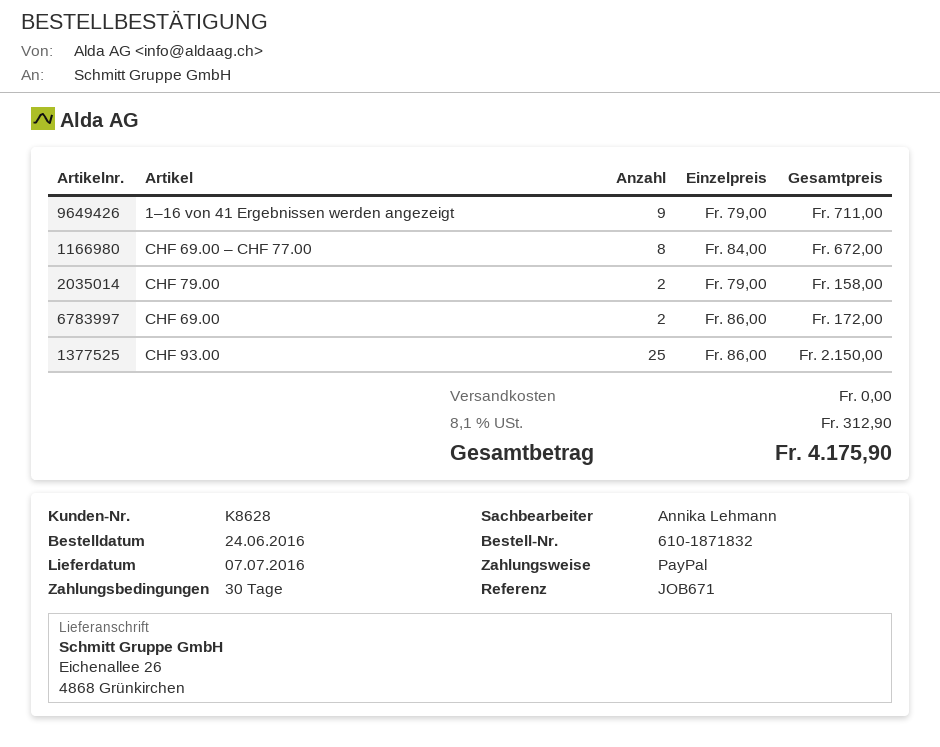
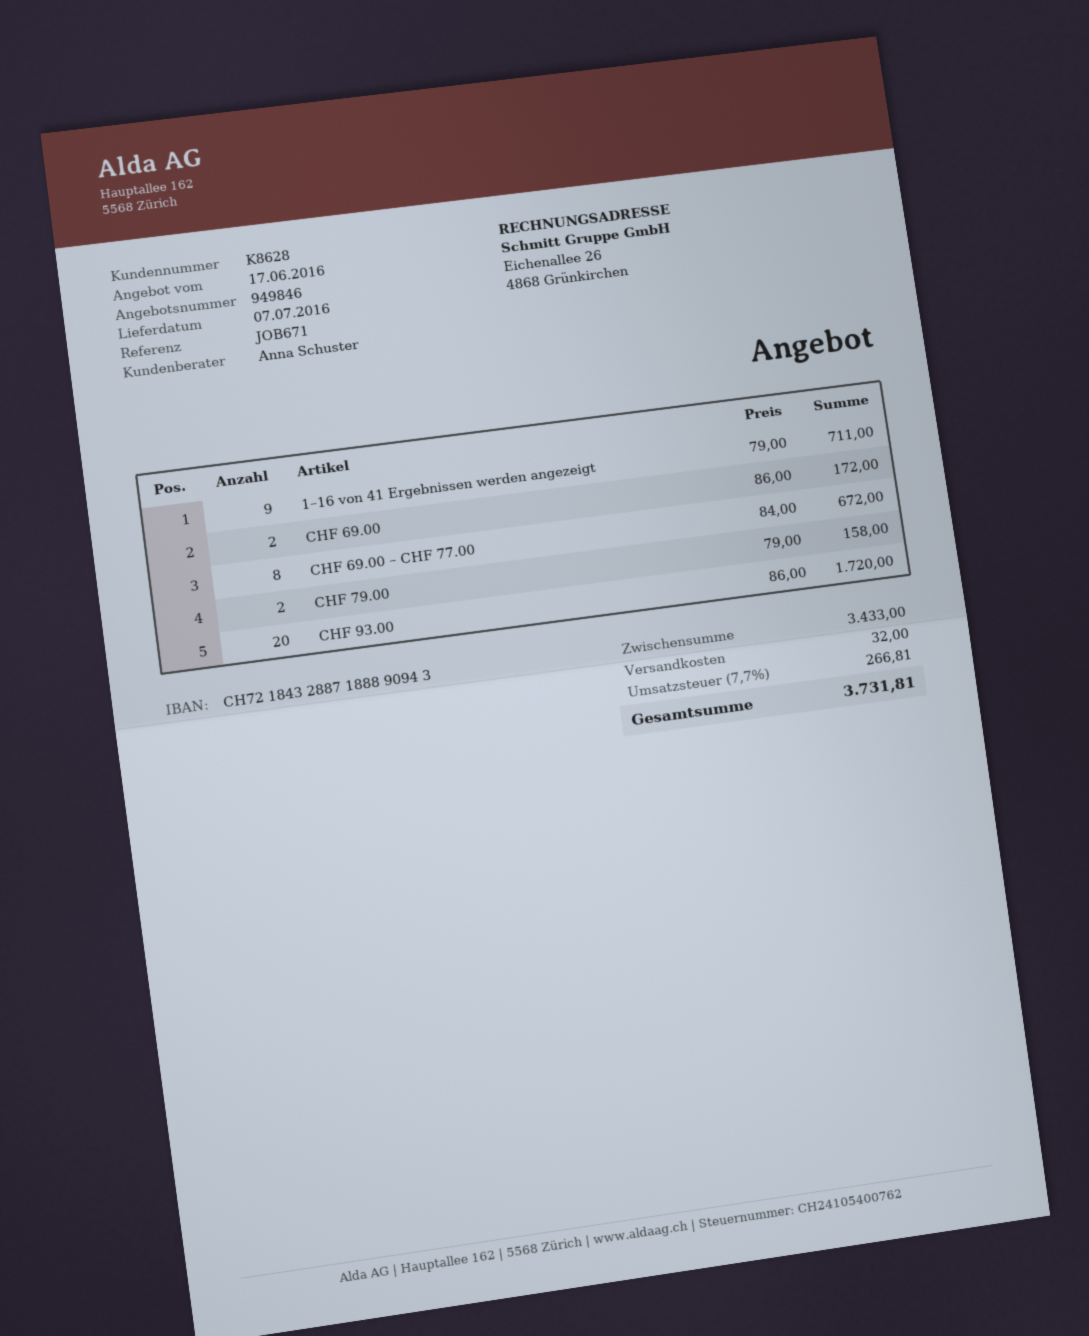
sales rep: Annika Lehmann -> Anna Schuster
CHF 93.00: 25 x 86.00 = 2150.00 -> 20 x 86.00 = 1720.00
shipping: 0.00 -> 32.00
tax: 8.1% = 312.90 -> 7.7% = 266.81
total: 4175.90 -> 3731.81

